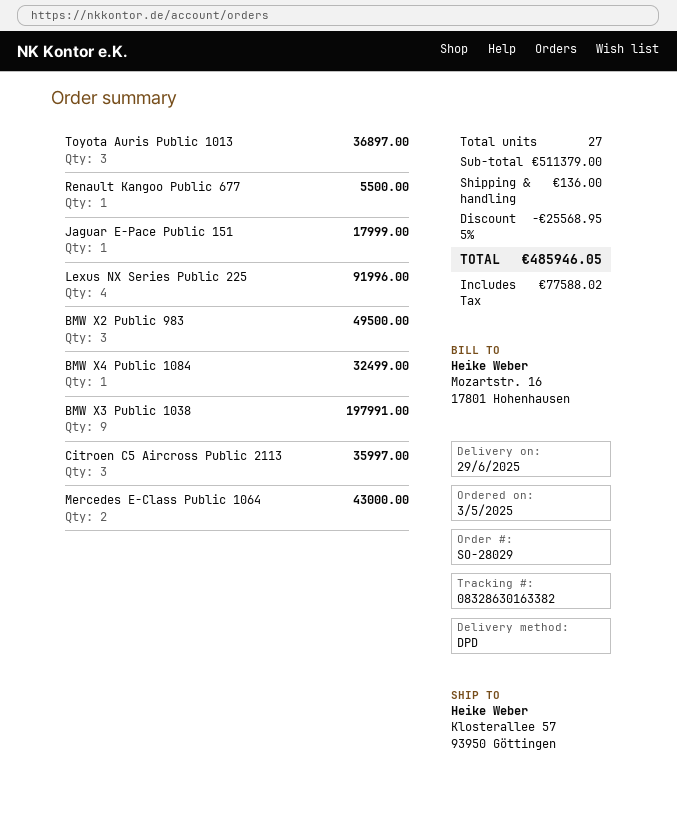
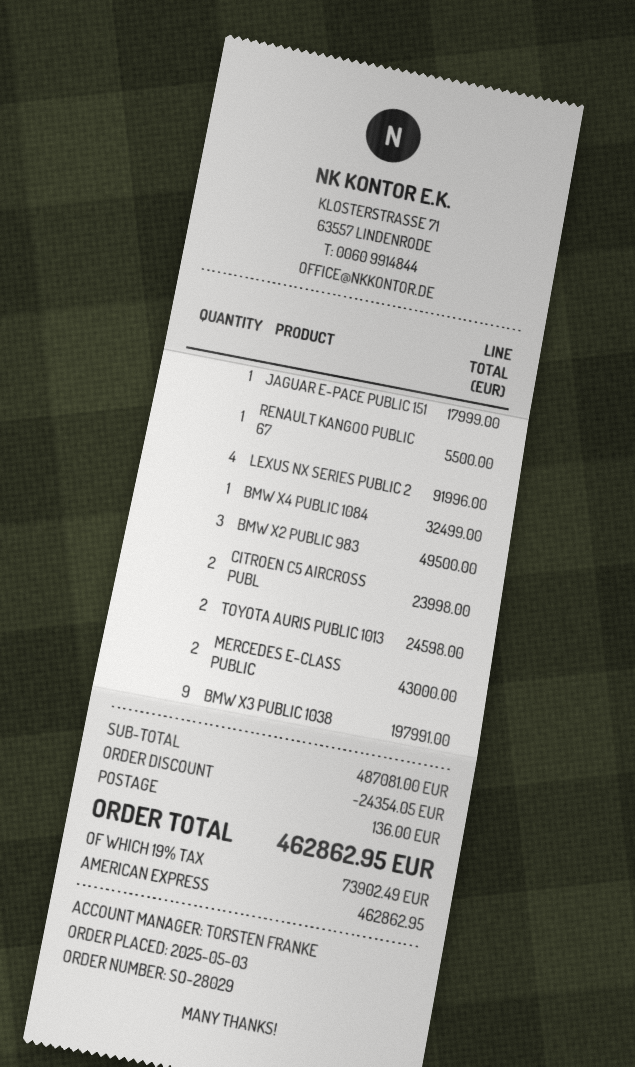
Toyota Auris Public 1013: 3 for 36897.00 -> 2 for 24598.00
Citroen C5 Aircross Public 2113: 3 for 35997.00 -> 2 for 23998.00
subtotal: 511379.00 -> 487081.00
discount: 25568.95 -> 24354.05
tax: 77588.02 -> 73902.49
total: 485946.05 -> 462862.95

